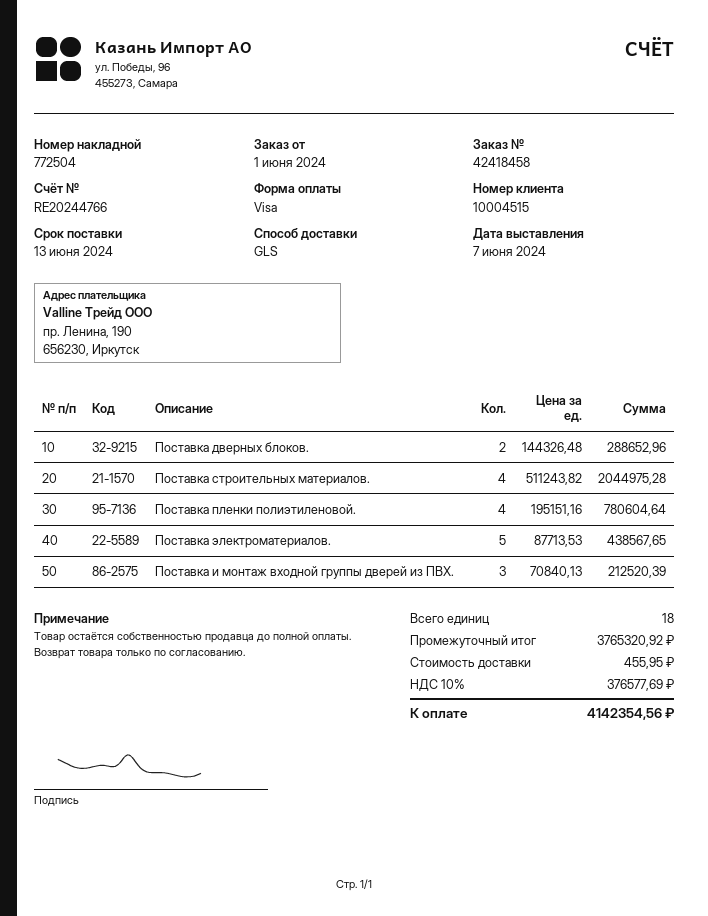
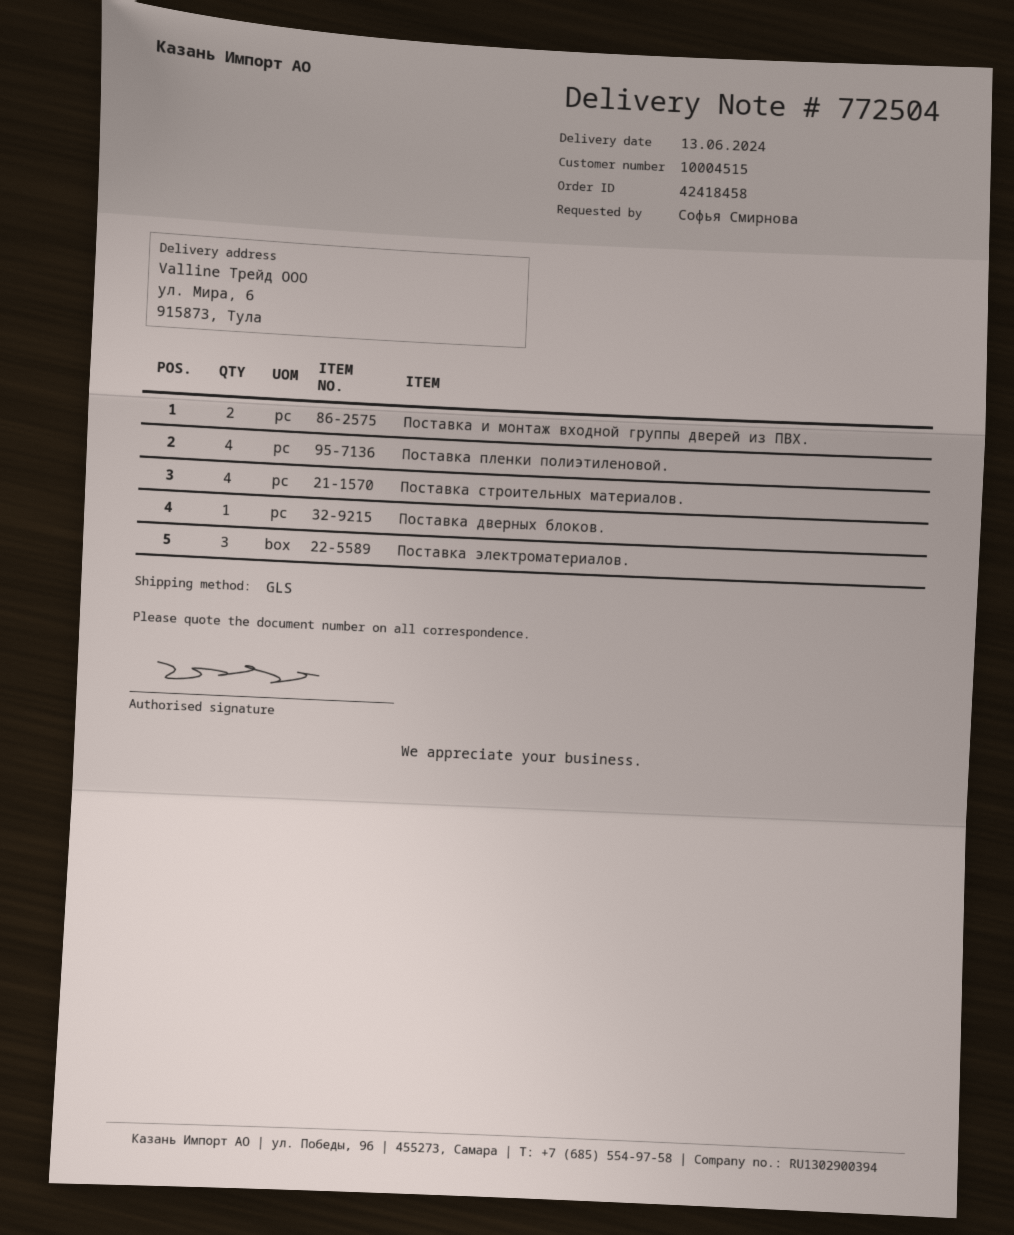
Поставка дверных блоков.: 2 -> 1
Поставка электроматериалов.: 5 -> 3
Поставка и монтаж входной группы дверей из ПВХ.: 3 -> 2

